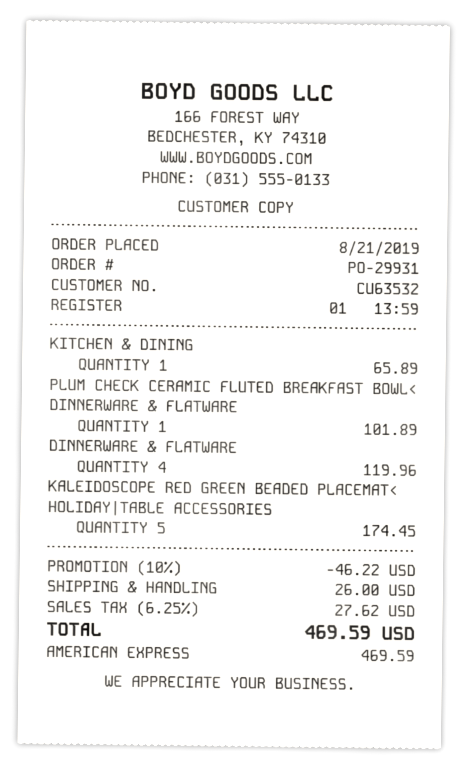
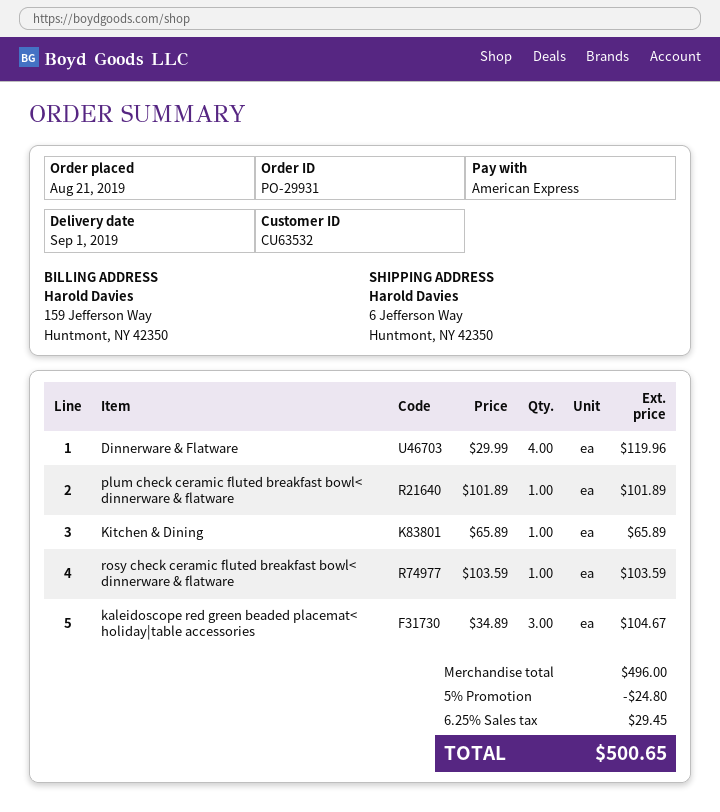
KALEIDOSCOPE RED GREEN BEADED PLACEMAT< HOLIDAY|TABLE ACCESSORIES: 5 for 174.45 -> 3 for 104.67
rosy check ceramic fluted breakfast bowl< dinnerware & flatware: none -> 1 for 103.59
discount: 10% = 46.22 -> 5% = 24.80
shipping: 26.00 -> none
tax: 6.25% = 27.62 -> 6.25% = 29.45
total: 469.59 -> 500.65

